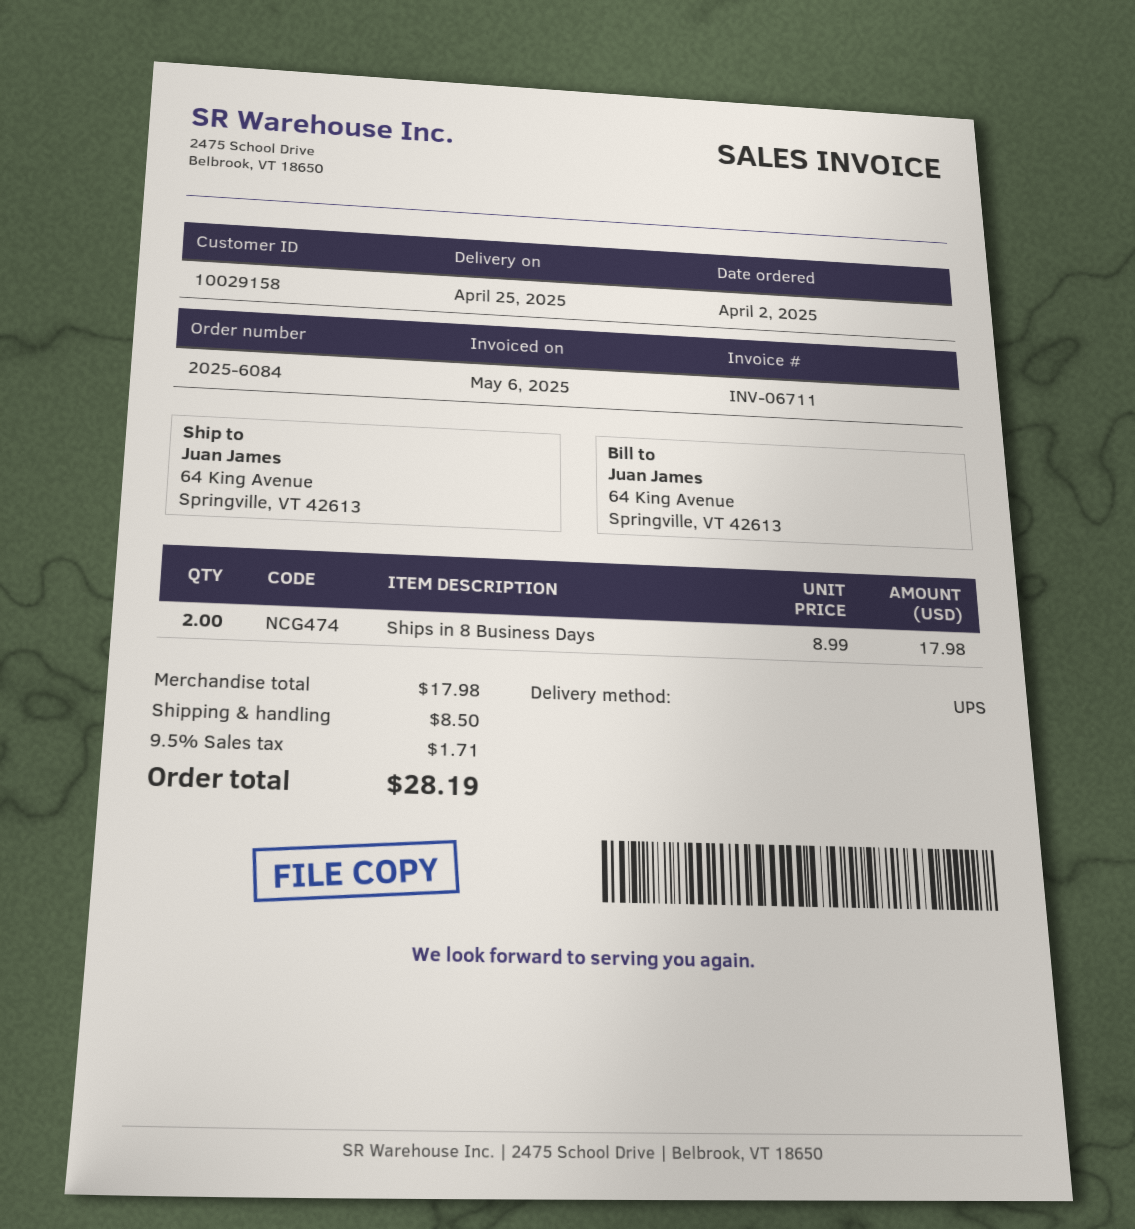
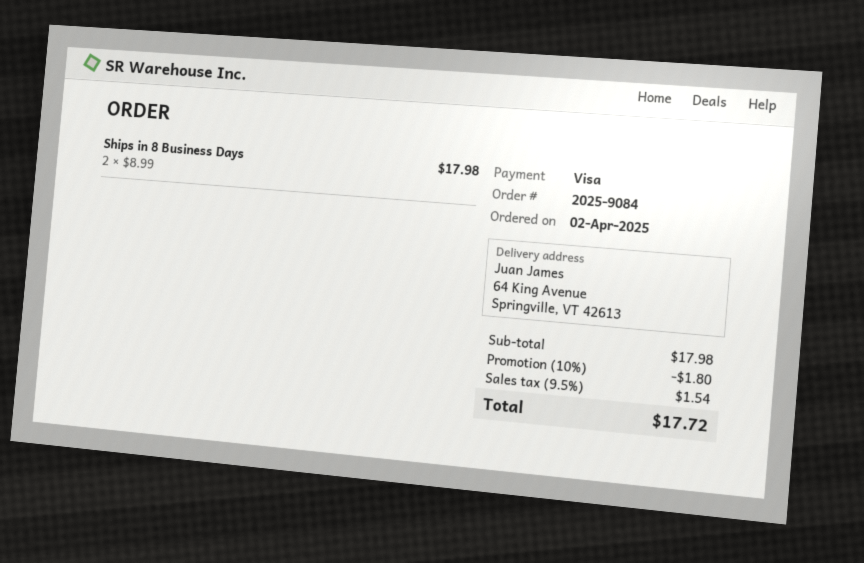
order number: 2025-6084 -> 2025-9084
discount: none -> 10% = 1.80
shipping: 8.50 -> none
tax: 9.5% = 1.71 -> 9.5% = 1.54
total: 28.19 -> 17.72

